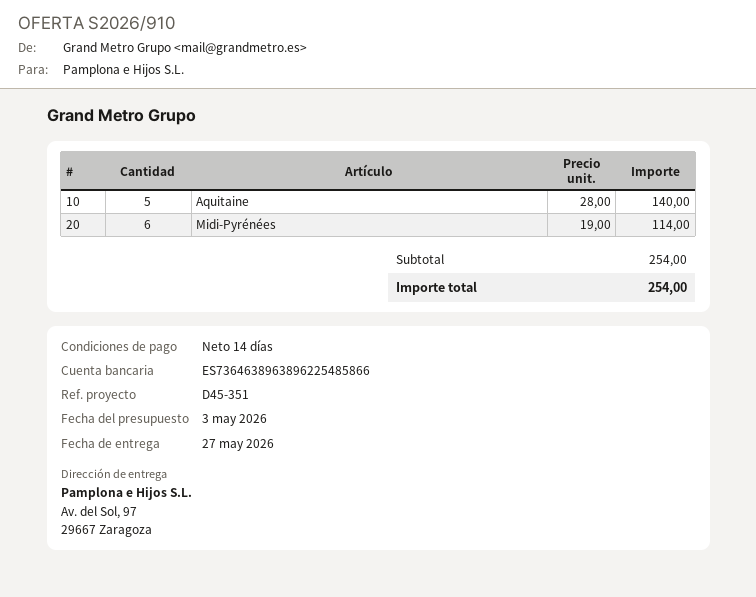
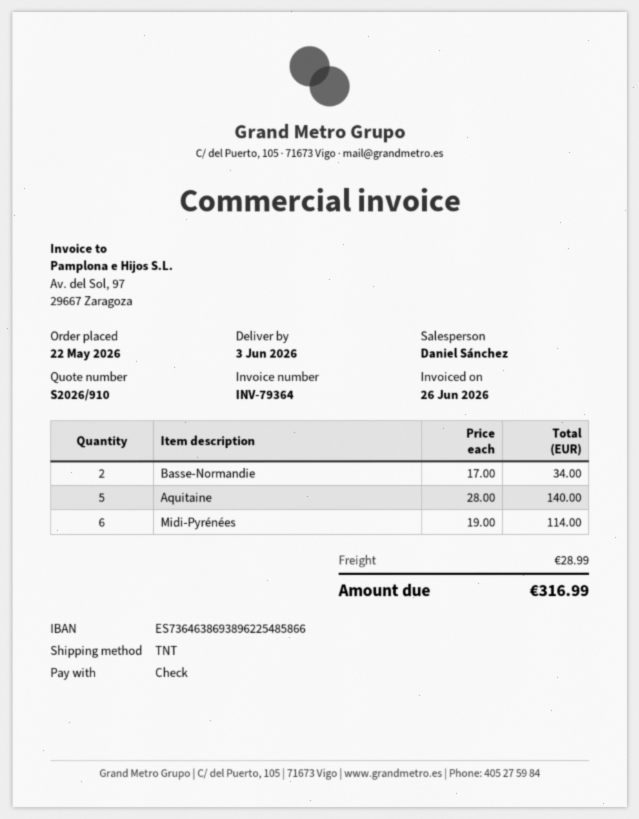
delivery date: 2026-05-27 -> 2026-06-03
bank account: ES7364638963896225485866 -> ES7364638693896225485866
Basse-Normandie: none -> 2 x 17.00 = 34.00
shipping: none -> 28.99
total: 254.00 -> 316.99

